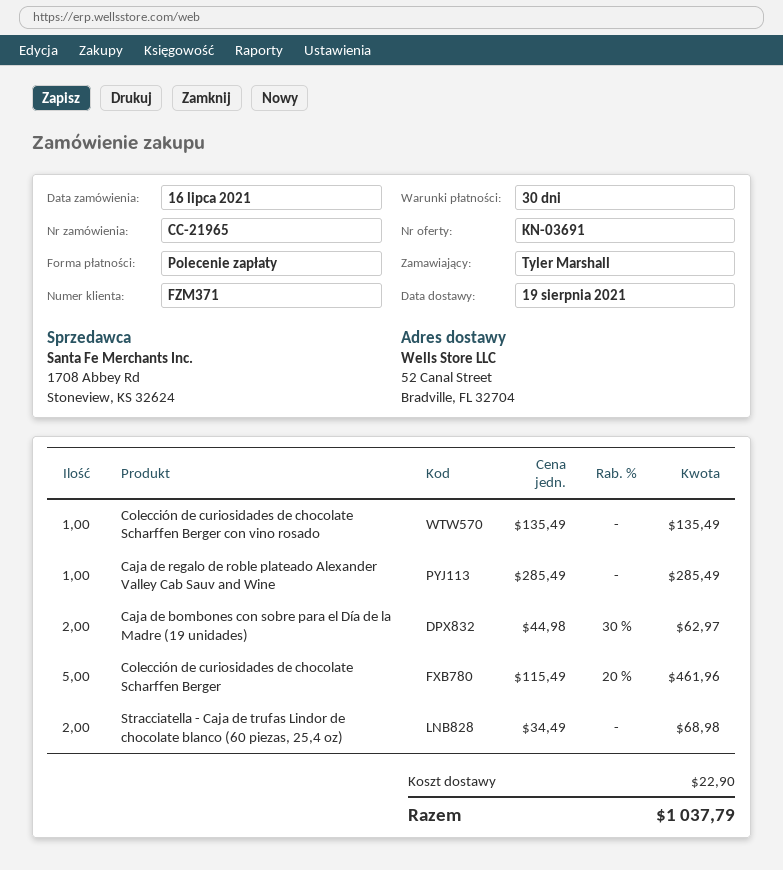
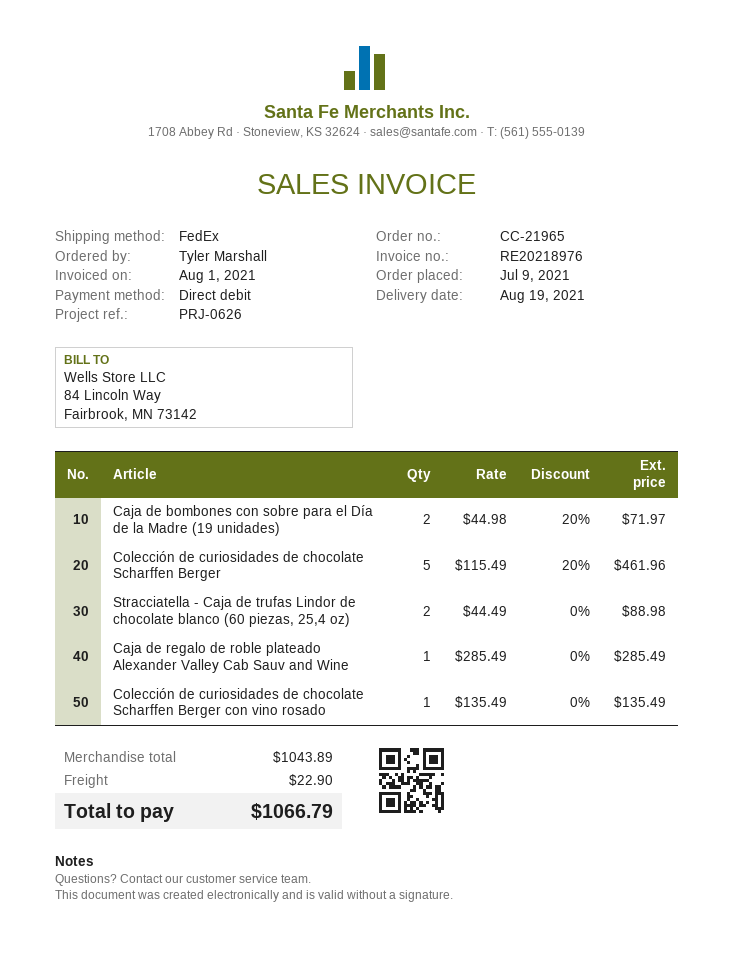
order date: 2021-07-16 -> 2021-07-09
Caja de bombones con sobre para el Día de la Madre (19 unidades): 2 x 44.98 - 30% = 62.97 -> 2 x 44.98 - 20% = 71.97
Stracciatella - Caja de trufas Lindor de chocolate blanco (60 piezas, 25,4 oz): 2 x 34.49 = 68.98 -> 2 x 44.49 = 88.98
total: 1037.79 -> 1066.79

